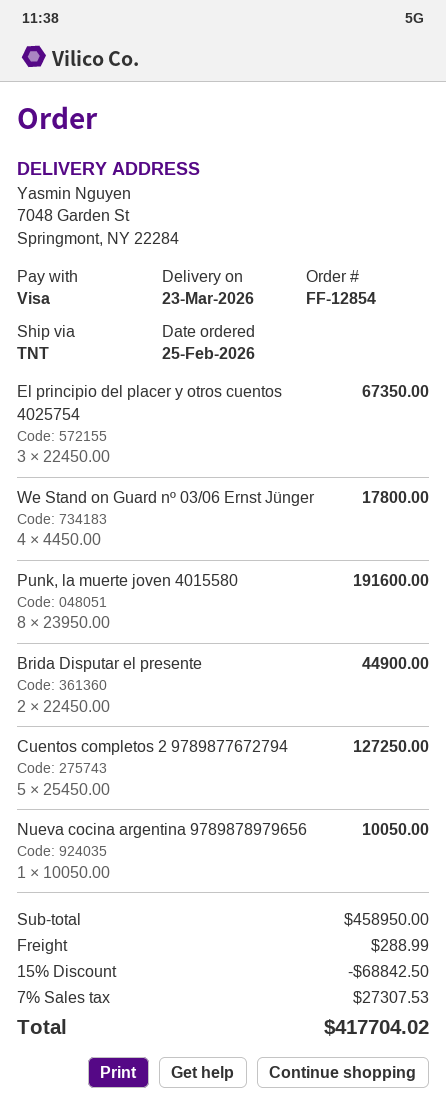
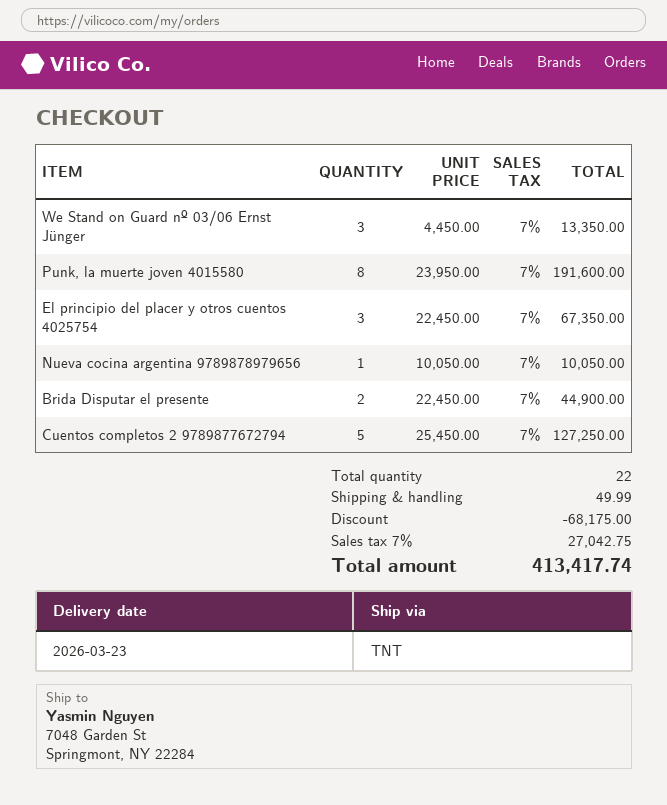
We Stand on Guard nº 03/06 Ernst Jünger: 4 x 4450.00 = 17800.00 -> 3 x 4450.00 = 13350.00
discount: 68842.50 -> 68175.00
shipping: 288.99 -> 49.99
tax: 7% = 27307.53 -> 7% = 27042.75
total: 417704.02 -> 413417.74

